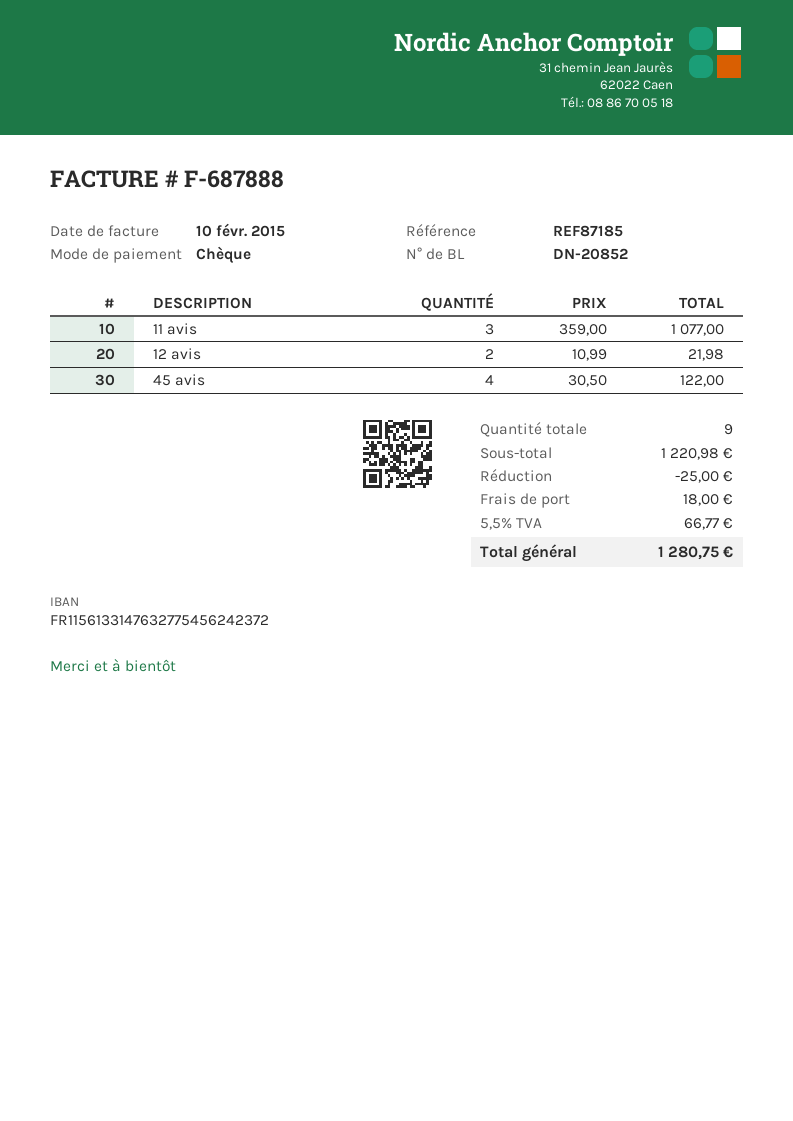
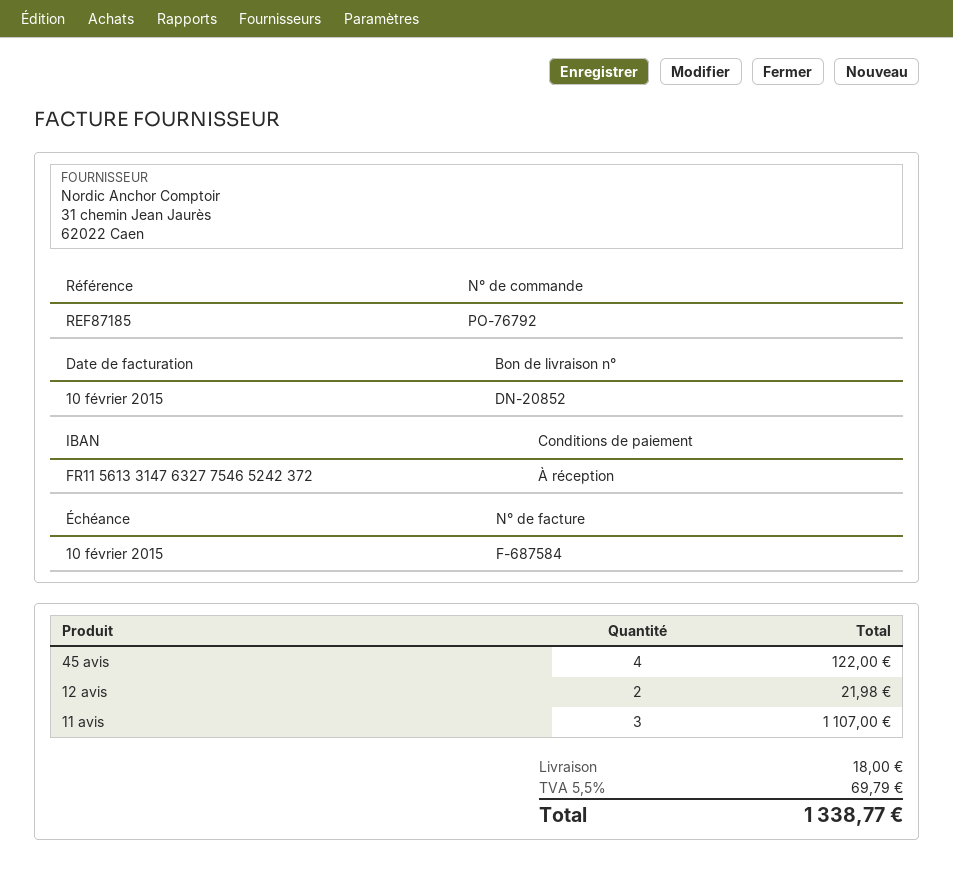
invoice number: F-687888 -> F-687584
bank account: FR1156133147632775456242372 -> FR1156133147632775465242372
11 avis: 3 for 1077.00 -> 3 for 1107.00
discount: 25.00 -> none
tax: 5.5% = 66.77 -> 5.5% = 69.79
total: 1280.75 -> 1338.77

